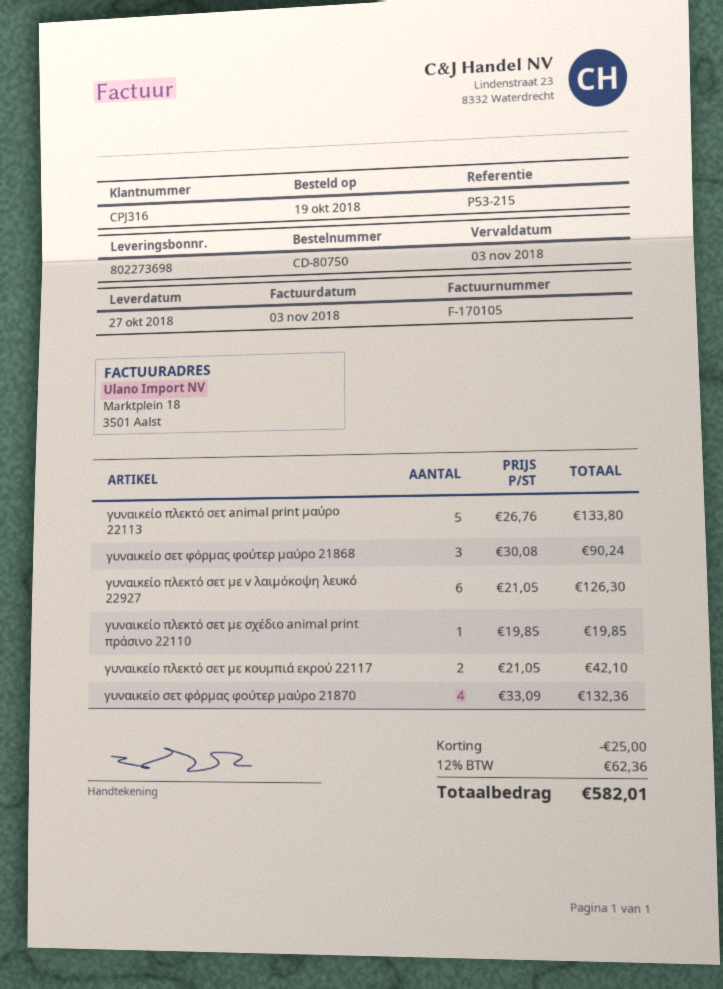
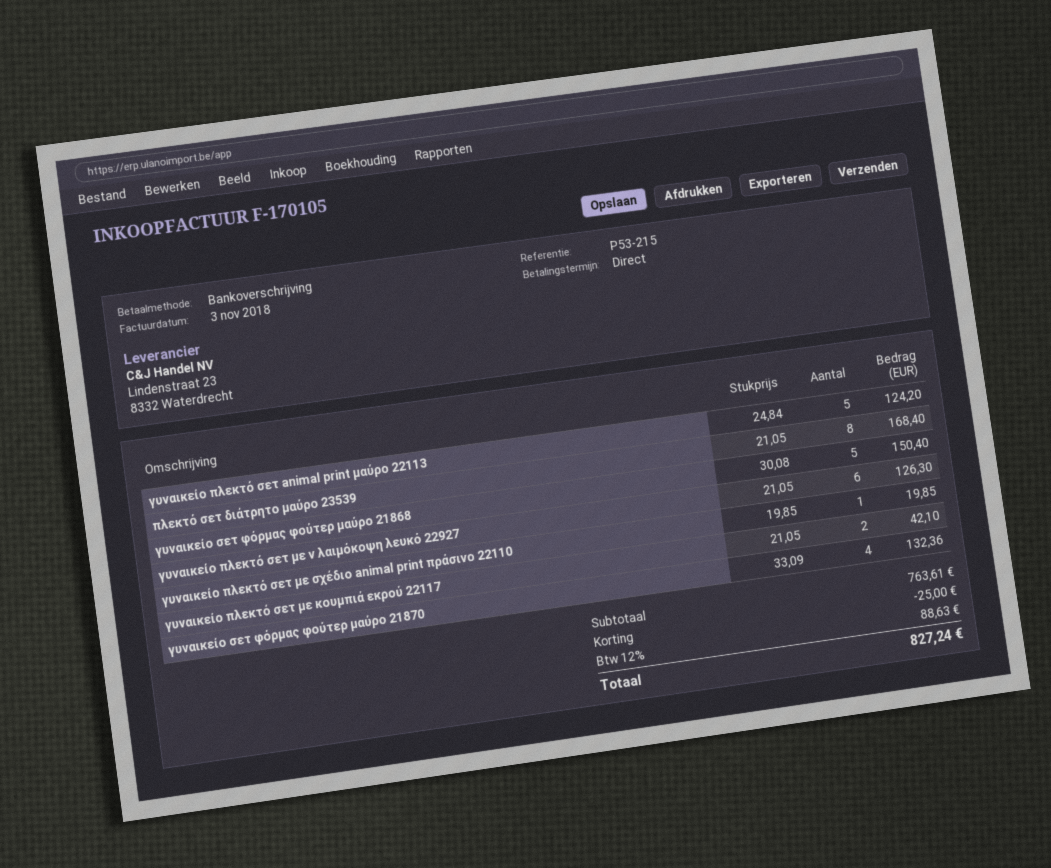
γυναικείο πλεκτό σετ animal print μαύρο 22113: 5 x 26.76 = 133.80 -> 5 x 24.84 = 124.20
γυναικείο σετ φόρμας φούτερ μαύρο 21868: 3 x 30.08 = 90.24 -> 5 x 30.08 = 150.40
πλεκτό σετ διάτρητο μαύρο 23539: none -> 8 x 21.05 = 168.40
tax: 12% = 62.36 -> 12% = 88.63
total: 582.01 -> 827.24

